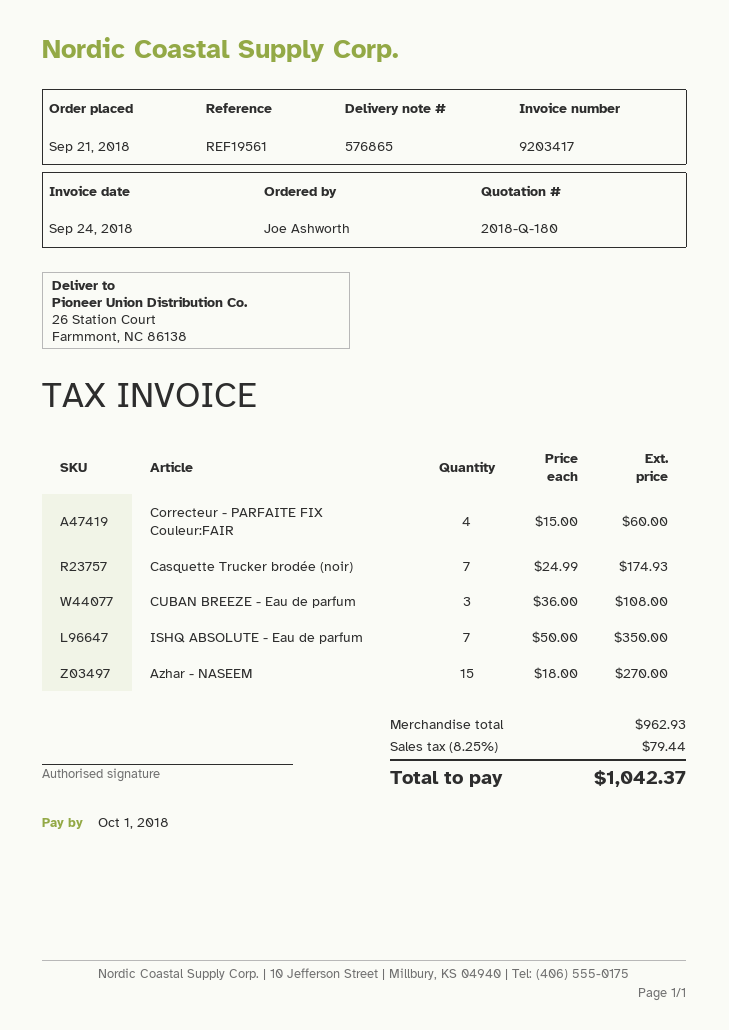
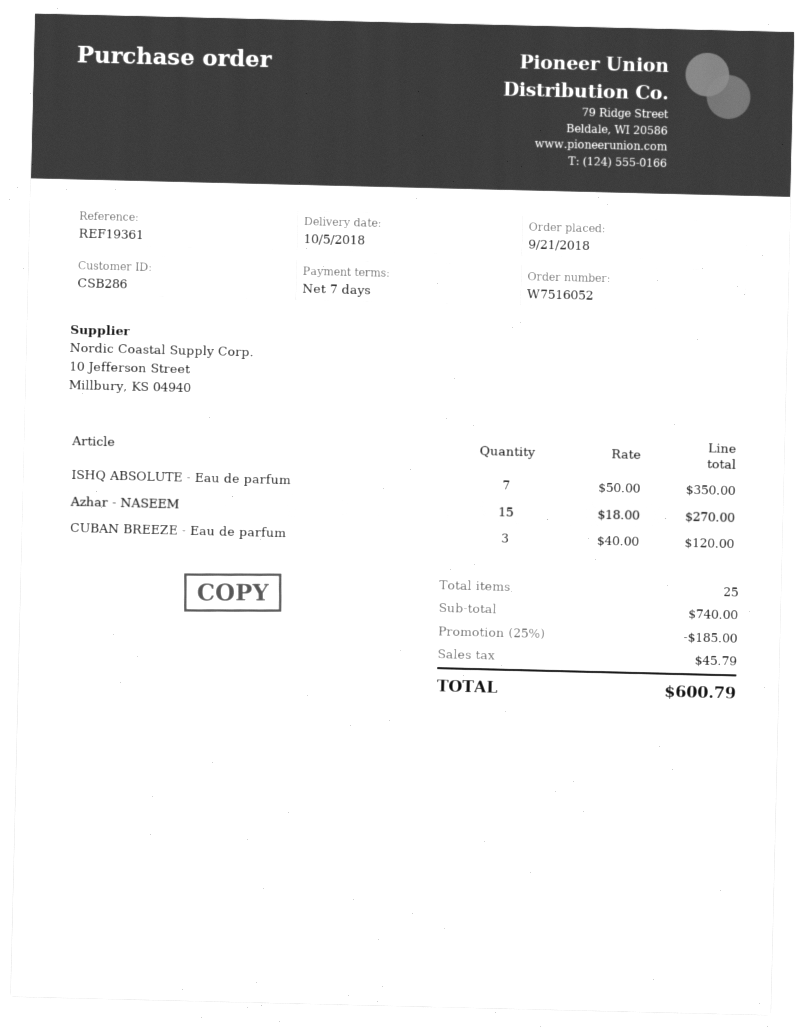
reference: REF19561 -> REF19361
Correcteur - PARFAITE FIX Couleur:FAIR: 4 x 15.00 = 60.00 -> none
Casquette Trucker brodée (noir): 7 x 24.99 = 174.93 -> none
CUBAN BREEZE - Eau de parfum: 3 x 36.00 = 108.00 -> 3 x 40.00 = 120.00
subtotal: 962.93 -> 740.00
discount: none -> 25% = 185.00
tax: 79.44 -> 45.79
total: 1042.37 -> 600.79

